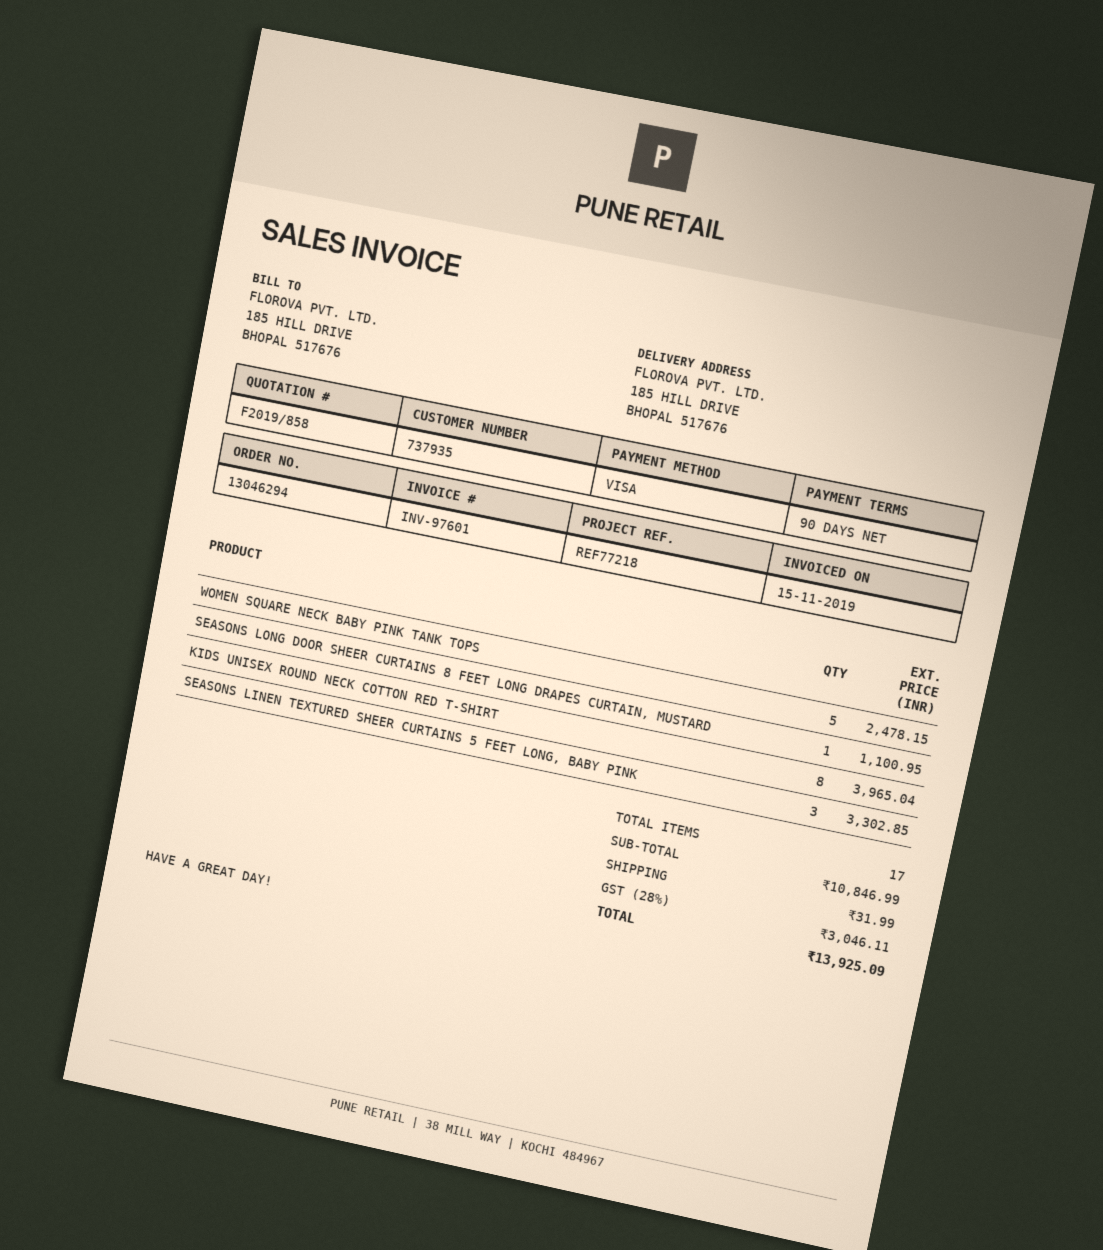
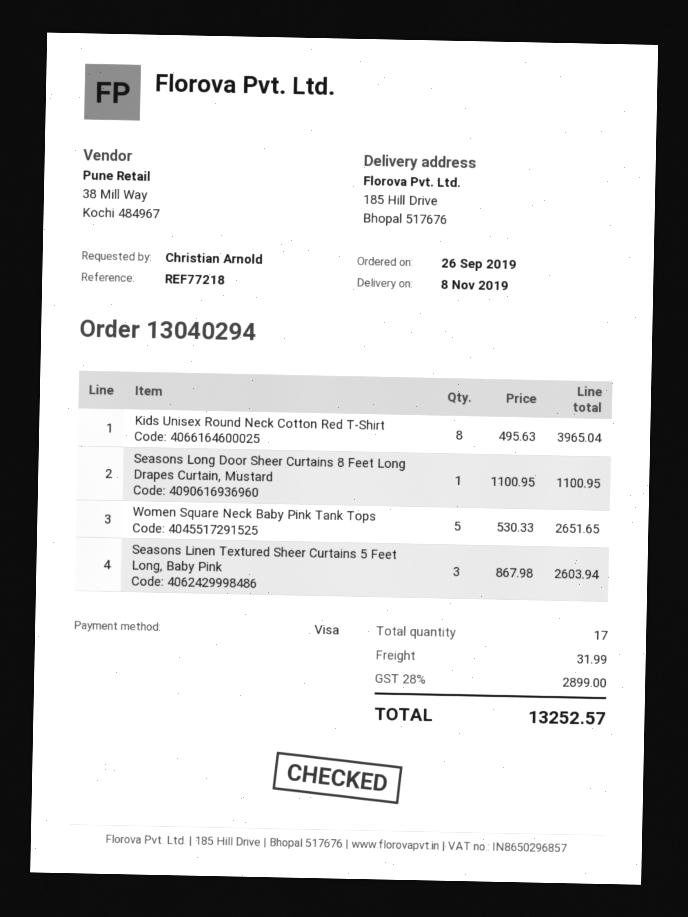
order number: 13046294 -> 13040294
WOMEN SQUARE NECK BABY PINK TANK TOPS: 5 for 2478.15 -> 5 for 2651.65
SEASONS LINEN TEXTURED SHEER CURTAINS 5 FEET LONG, BABY PINK: 3 for 3302.85 -> 3 for 2603.94
tax: 28% = 3046.11 -> 28% = 2899.00
total: 13925.09 -> 13252.57

